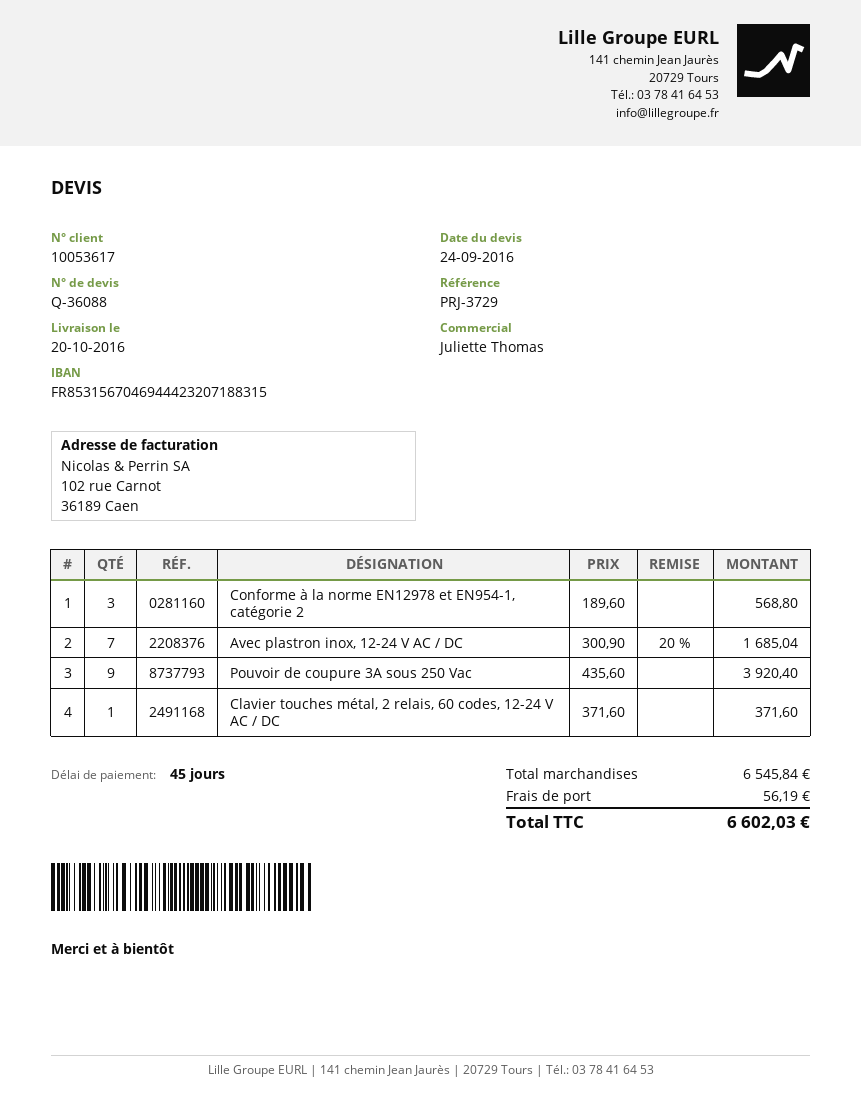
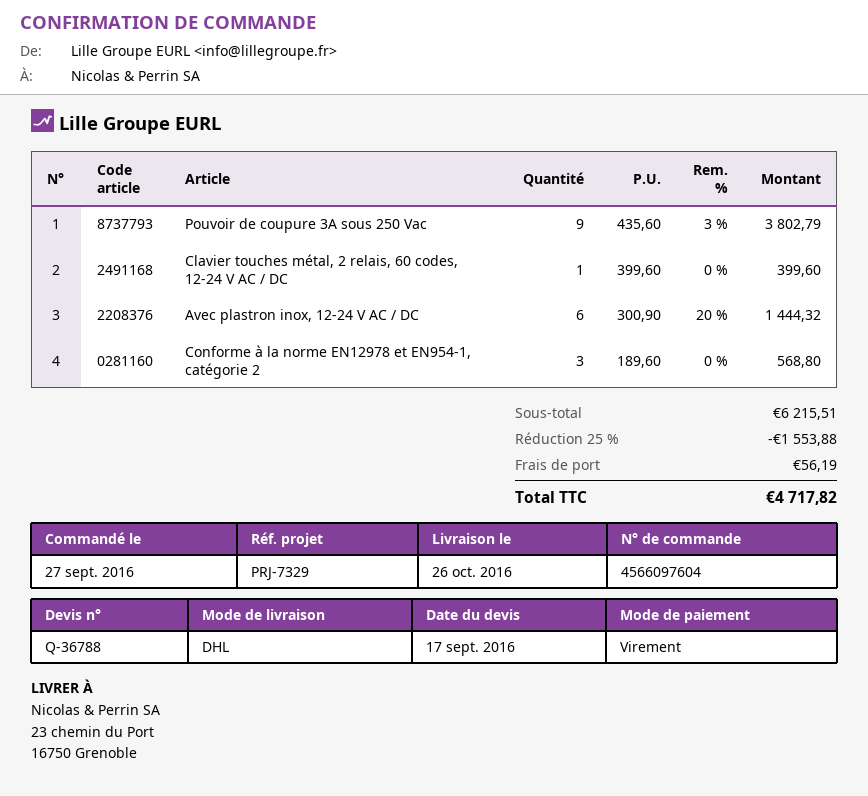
quote number: Q-36088 -> Q-36788
quote date: 2016-09-24 -> 2016-09-17
delivery date: 2016-10-20 -> 2016-10-26
reference: PRJ-3729 -> PRJ-7329
Avec plastron inox, 12-24 V AC / DC: 7 x 300.90 - 20% = 1685.04 -> 6 x 300.90 - 20% = 1444.32
Pouvoir de coupure 3A sous 250 Vac: 9 x 435.60 = 3920.40 -> 9 x 435.60 - 3% = 3802.79
Clavier touches métal, 2 relais, 60 codes, 12-24 V AC / DC: 1 x 371.60 = 371.60 -> 1 x 399.60 = 399.60
subtotal: 6545.84 -> 6215.51
discount: none -> 25% = 1553.88
total: 6602.03 -> 4717.82

